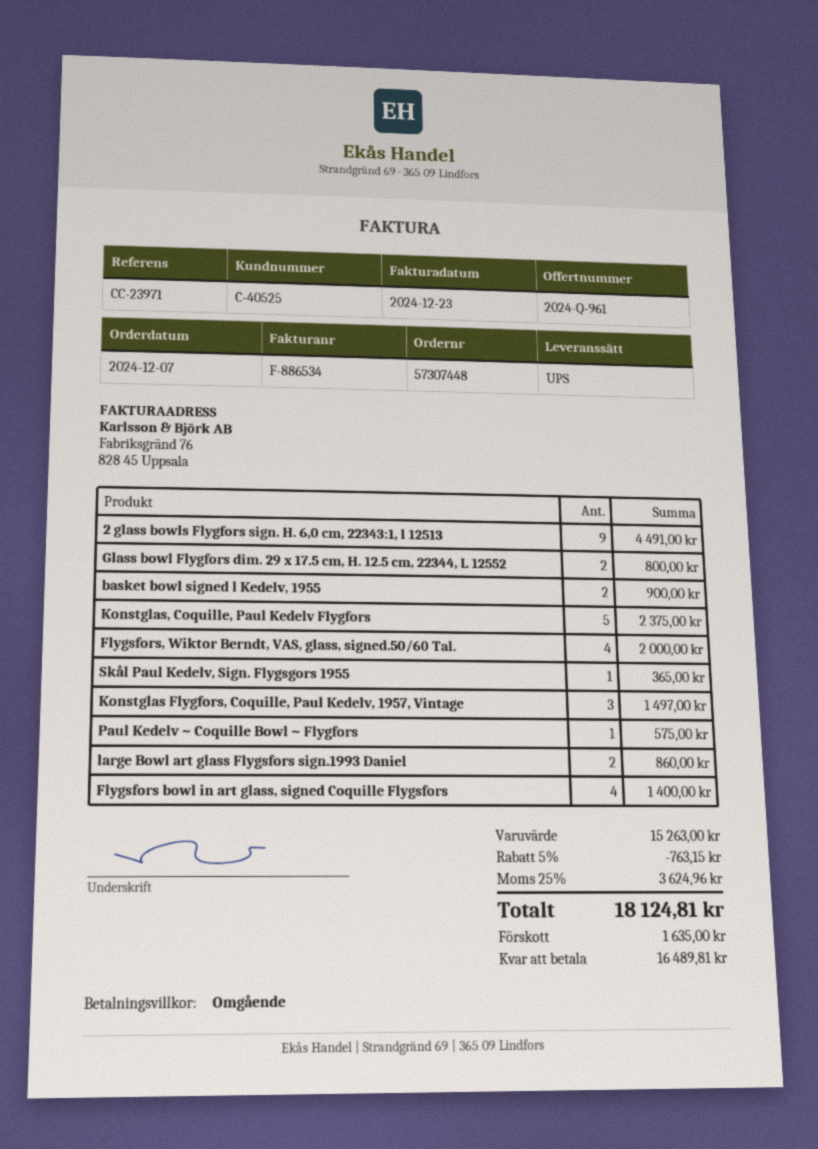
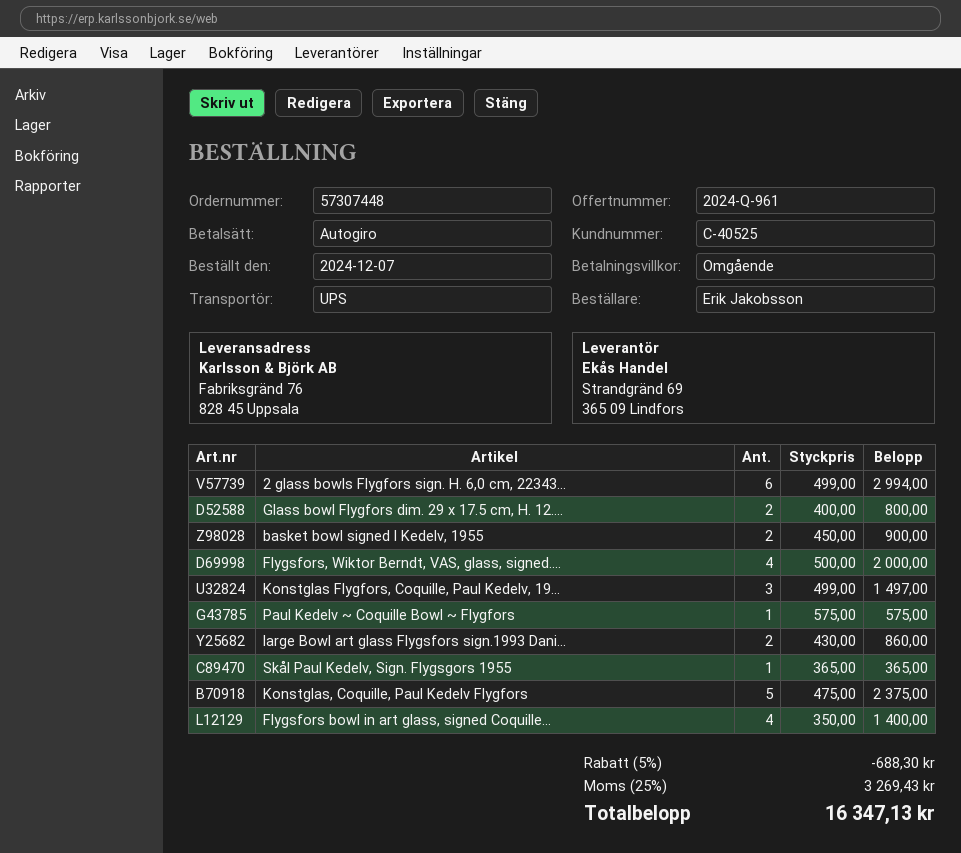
2 glass bowls Flygfors sign. H. 6,0 cm, 22343:1, l 12513: 9 for 4491.00 -> 6 for 2994.00
discount: 5% = 763.15 -> 5% = 688.30
tax: 25% = 3624.96 -> 25% = 3269.43
total: 18124.81 -> 16347.13

